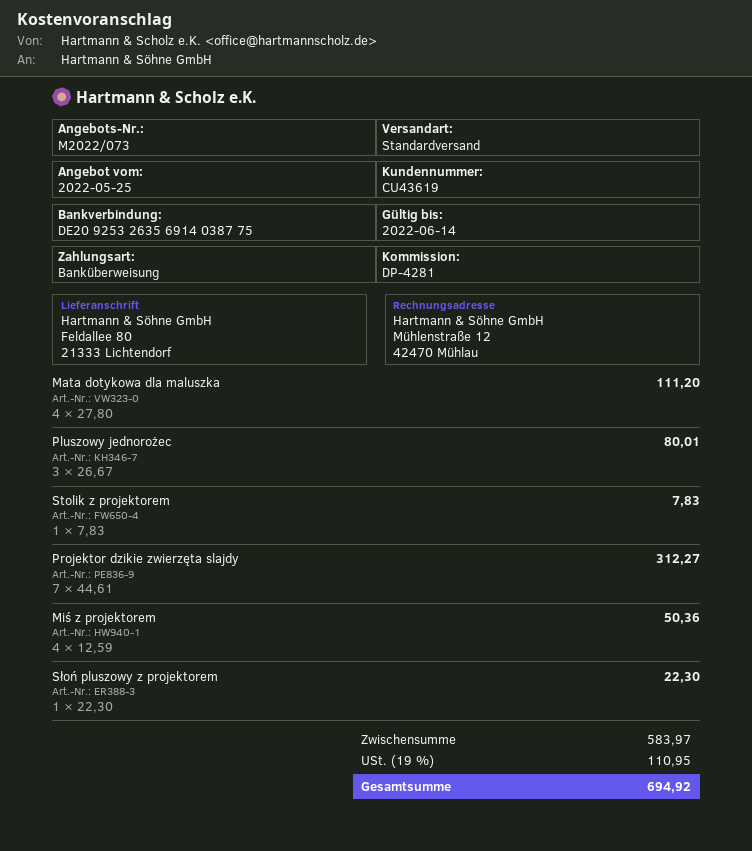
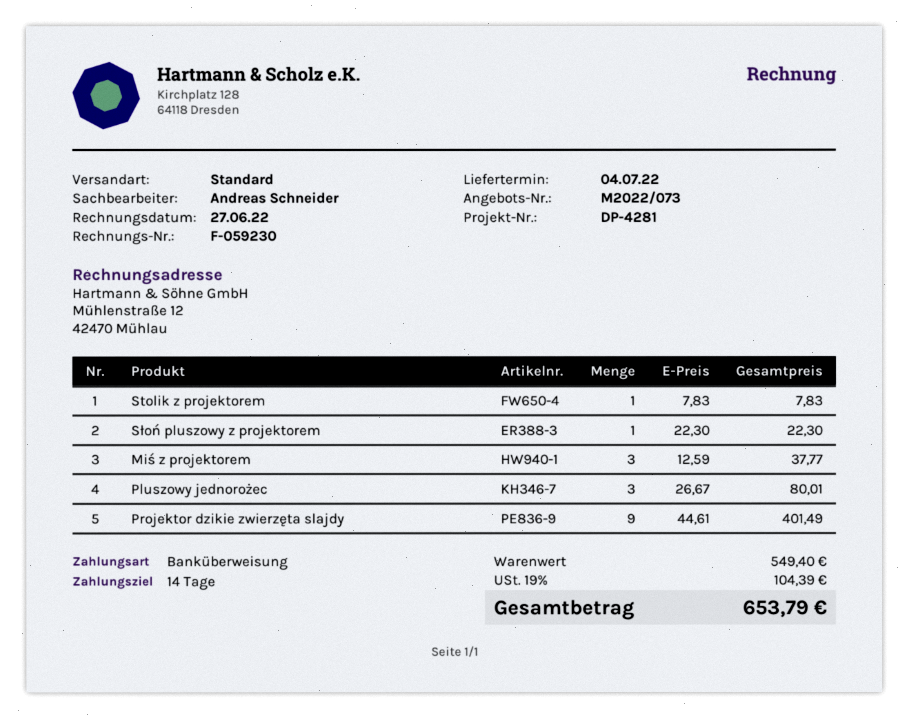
Mata dotykowa dla maluszka: 4 x 27.80 = 111.20 -> none
Projektor dzikie zwierzęta slajdy: 7 x 44.61 = 312.27 -> 9 x 44.61 = 401.49
Miś z projektorem: 4 x 12.59 = 50.36 -> 3 x 12.59 = 37.77
subtotal: 583.97 -> 549.40
tax: 19% = 110.95 -> 19% = 104.39
total: 694.92 -> 653.79

